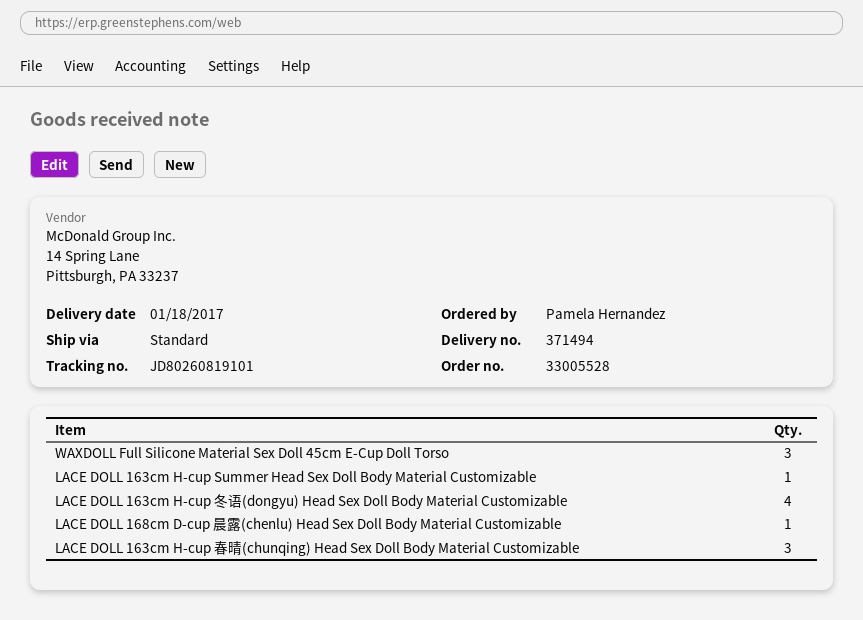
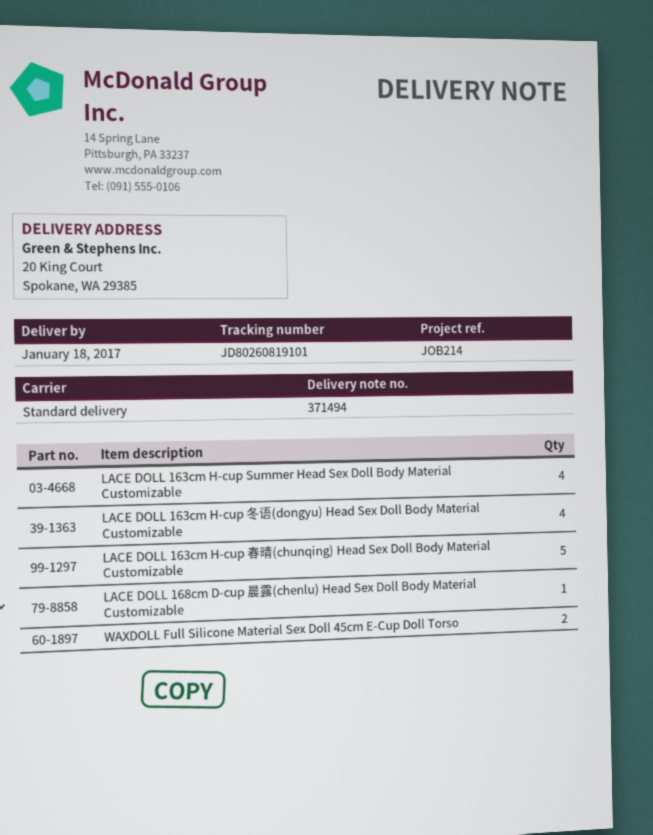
WAXDOLL Full Silicone Material Sex Doll 45cm E-Cup Doll Torso: 3 -> 2
LACE DOLL 163cm H-cup Summer Head Sex Doll Body Material Customizable: 1 -> 4
LACE DOLL 163cm H-cup 春晴(chunqing) Head Sex Doll Body Material Customizable: 3 -> 5

